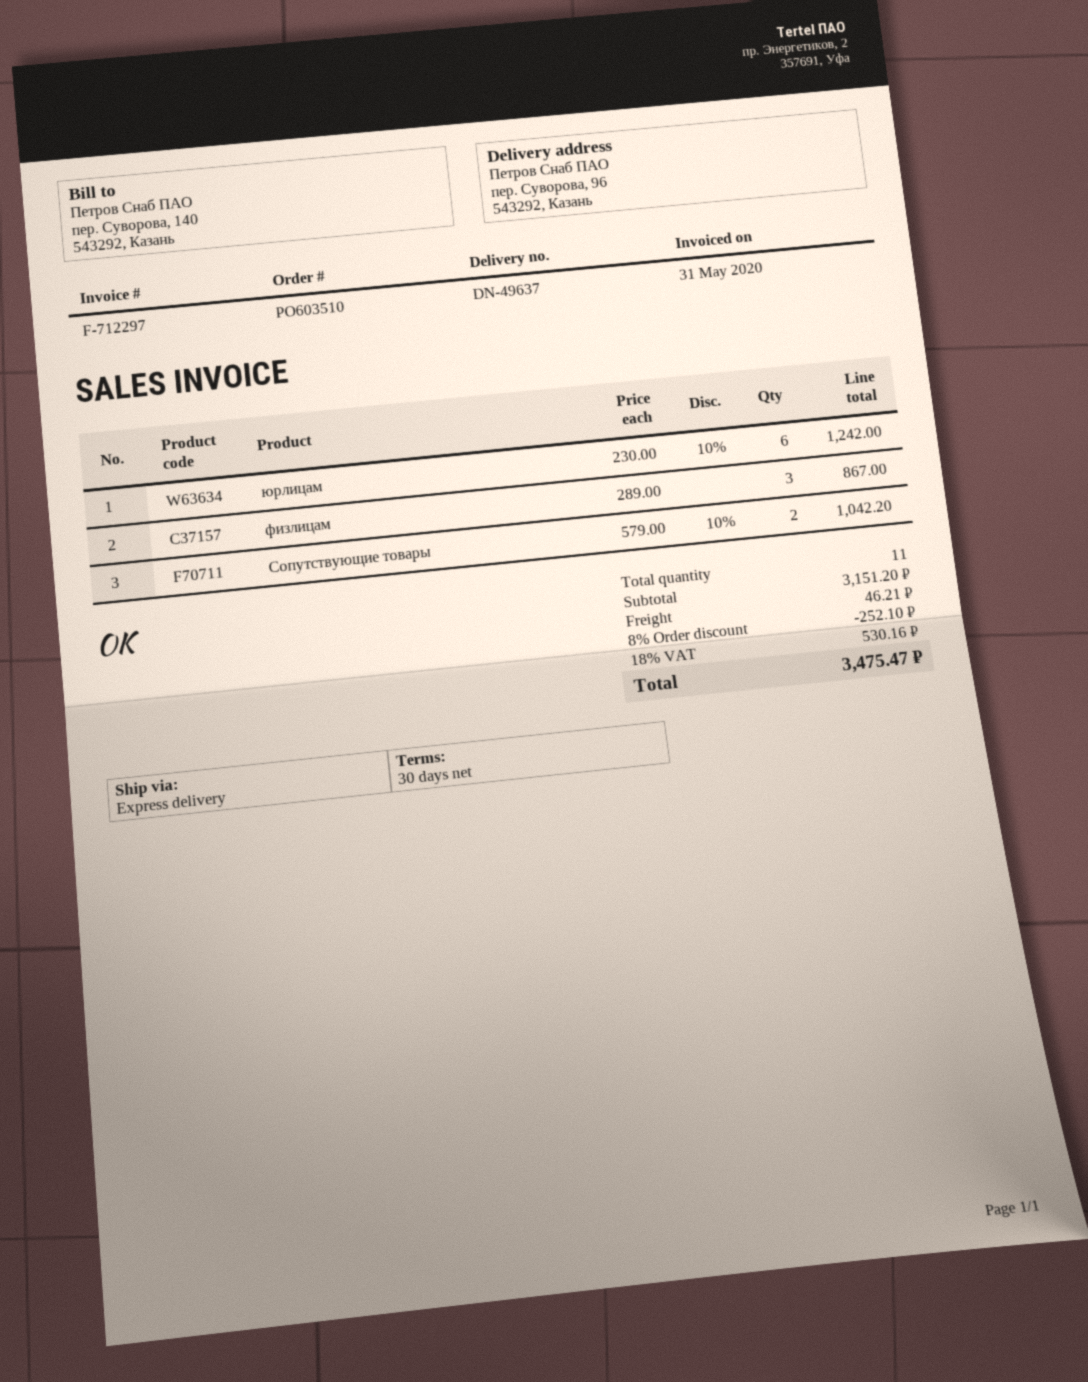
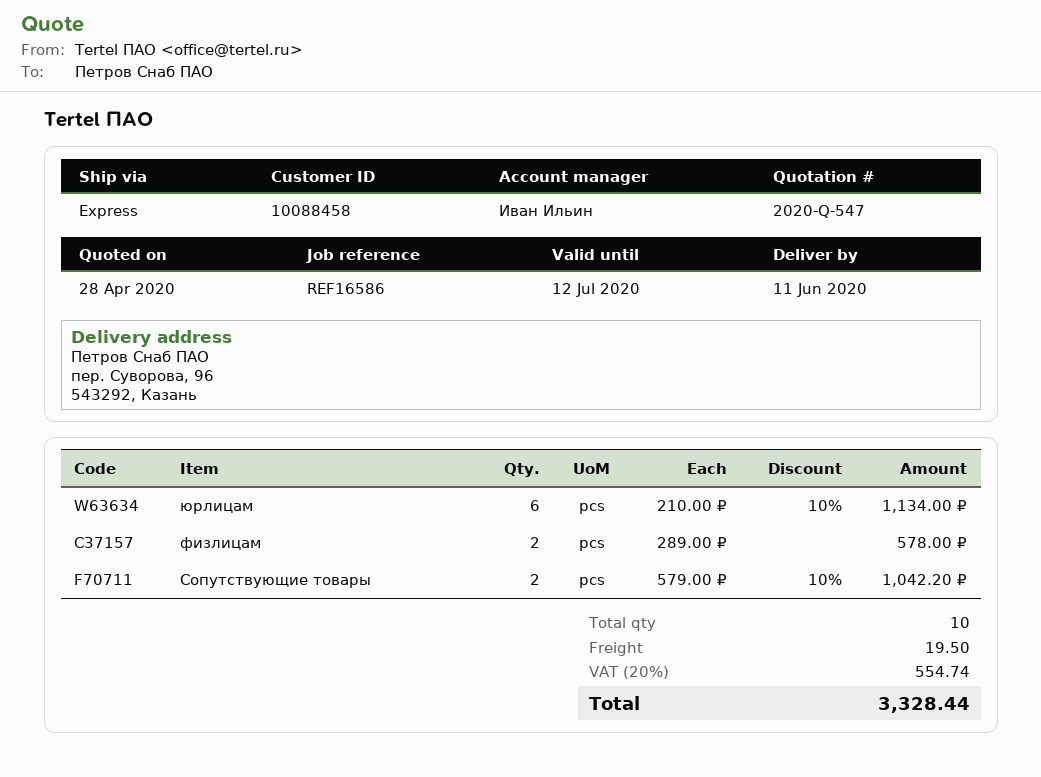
юрлицам: 6 x 230.00 - 10% = 1242.00 -> 6 x 210.00 - 10% = 1134.00
физлицам: 3 x 289.00 = 867.00 -> 2 x 289.00 = 578.00
total quantity: 11 -> 10
discount: 8% = 252.10 -> none
shipping: 46.21 -> 19.50
tax: 18% = 530.16 -> 20% = 554.74
total: 3475.47 -> 3328.44

